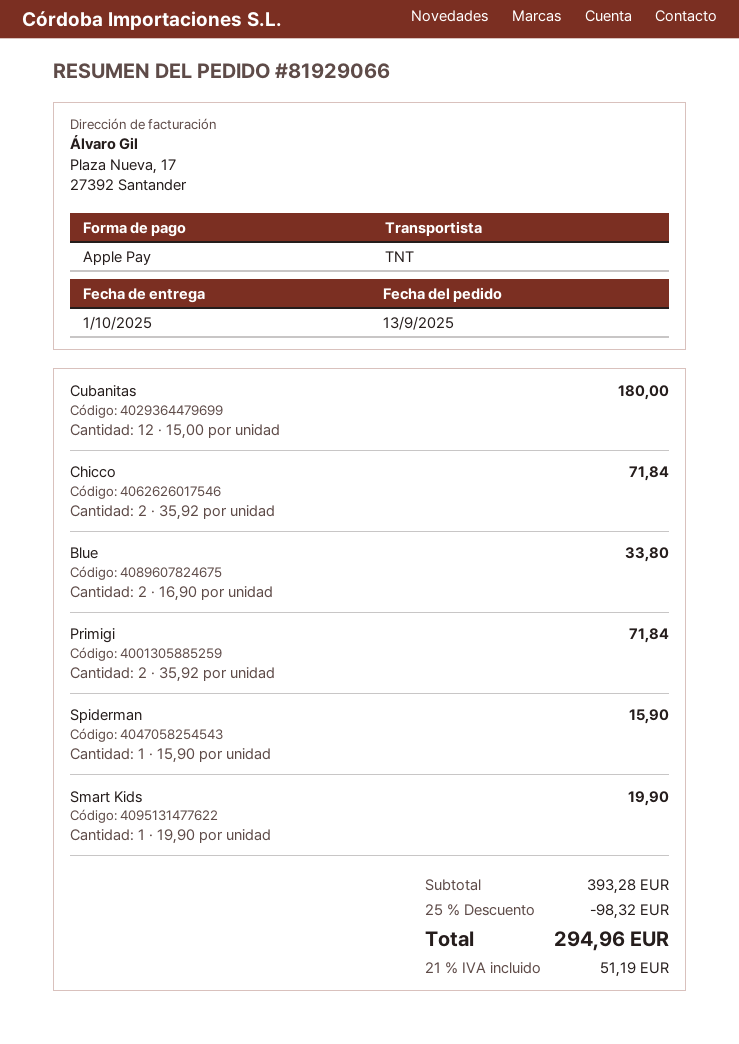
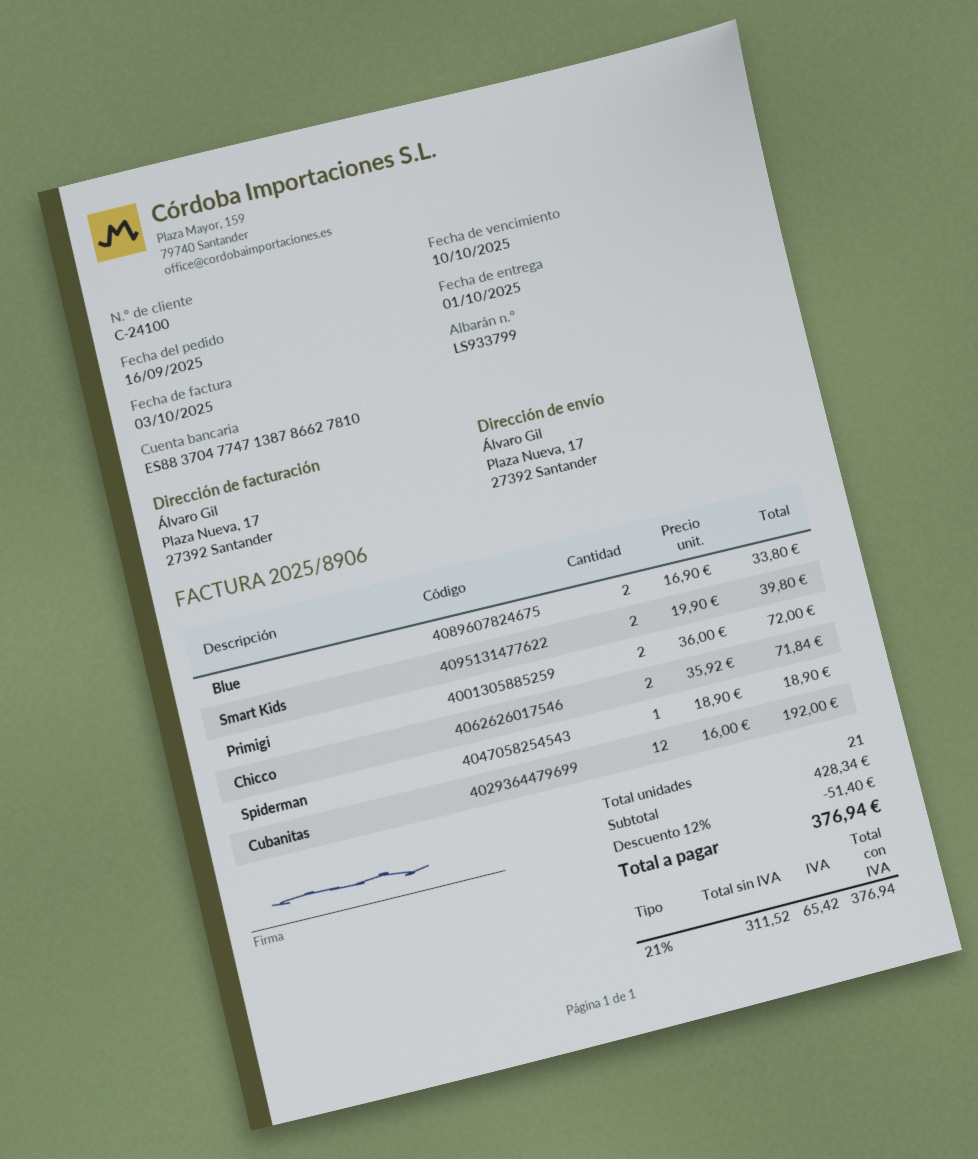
order date: 2025-09-13 -> 2025-09-16
Cubanitas: 12 x 15.00 = 180.00 -> 12 x 16.00 = 192.00
Primigi: 2 x 35.92 = 71.84 -> 2 x 36.00 = 72.00
Spiderman: 1 x 15.90 = 15.90 -> 1 x 18.90 = 18.90
Smart Kids: 1 x 19.90 = 19.90 -> 2 x 19.90 = 39.80
subtotal: 393.28 -> 428.34
discount: 25% = 98.32 -> 12% = 51.40
tax: 21% = 51.19 -> 21% = 65.42
total: 294.96 -> 376.94

